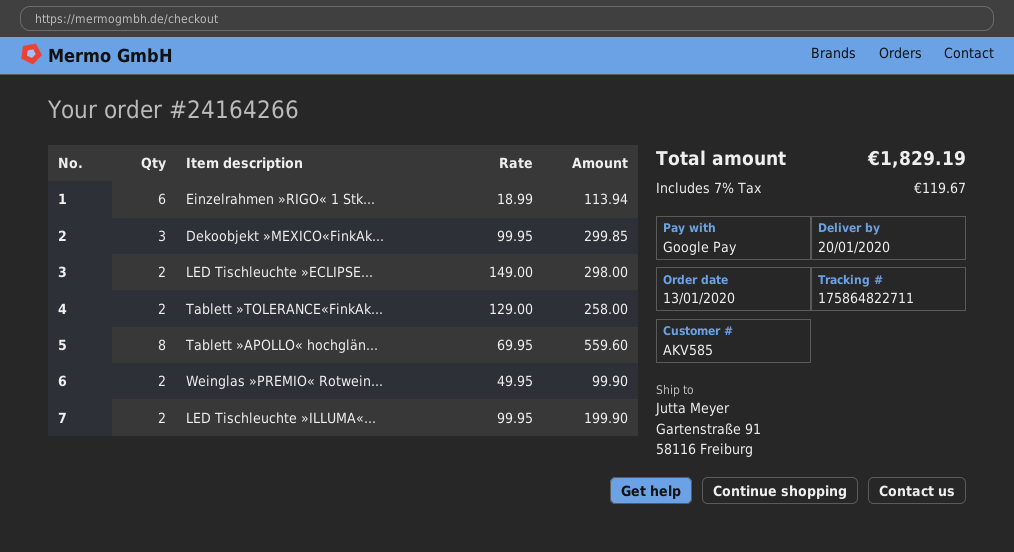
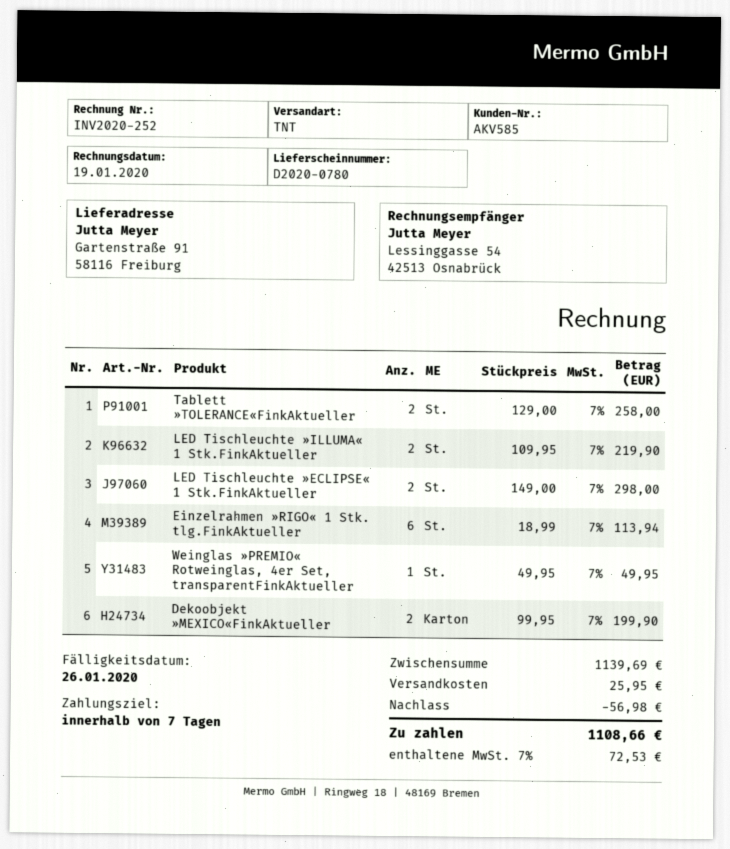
Dekoobjekt »MEXICO«FinkAk...: 3 x 99.95 = 299.85 -> 2 x 99.95 = 199.90
Tablett »APOLLO« hochglän...: 8 x 69.95 = 559.60 -> none
Weinglas »PREMIO« Rotwein...: 2 x 49.95 = 99.90 -> 1 x 49.95 = 49.95
LED Tischleuchte »ILLUMA«...: 2 x 99.95 = 199.90 -> 2 x 109.95 = 219.90
discount: none -> 56.98
shipping: none -> 25.95
tax: 7% = 119.67 -> 7% = 72.53
total: 1829.19 -> 1108.66

